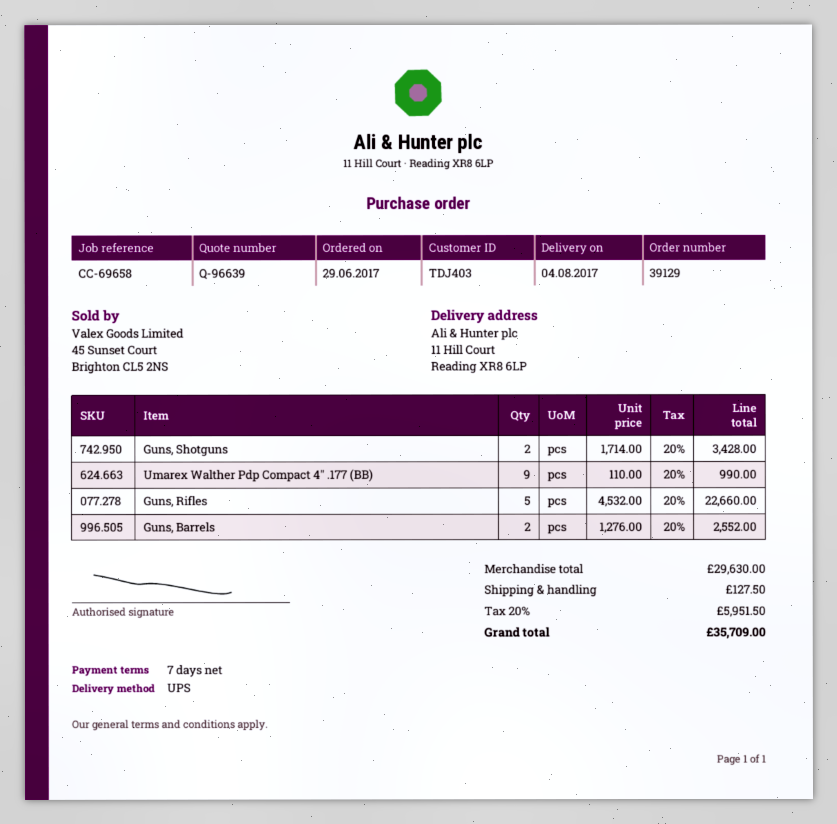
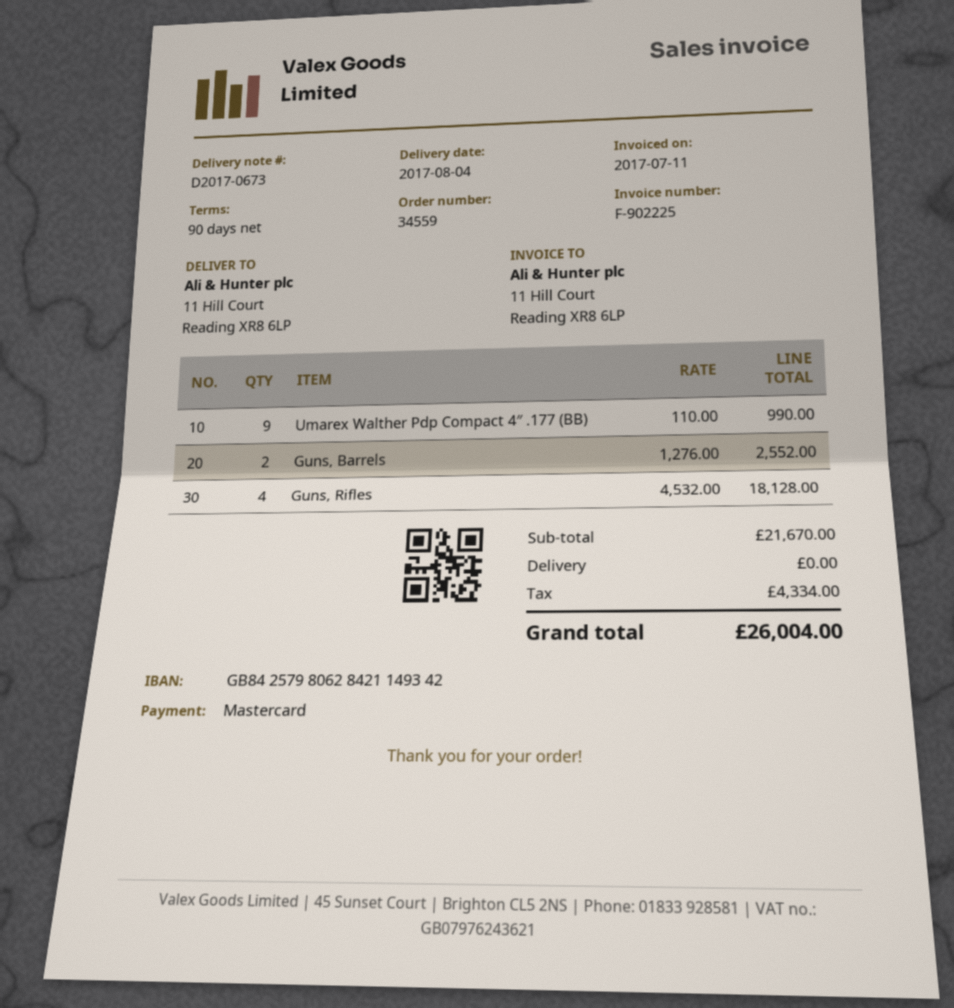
order number: 39129 -> 34559
payment terms: 7 days -> 90 days
Guns, Shotguns: 2 x 1714.00 = 3428.00 -> none
Guns, Rifles: 5 x 4532.00 = 22660.00 -> 4 x 4532.00 = 18128.00
subtotal: 29630.00 -> 21670.00
shipping: 127.50 -> 0.00
tax: 5951.50 -> 4334.00
total: 35709.00 -> 26004.00

